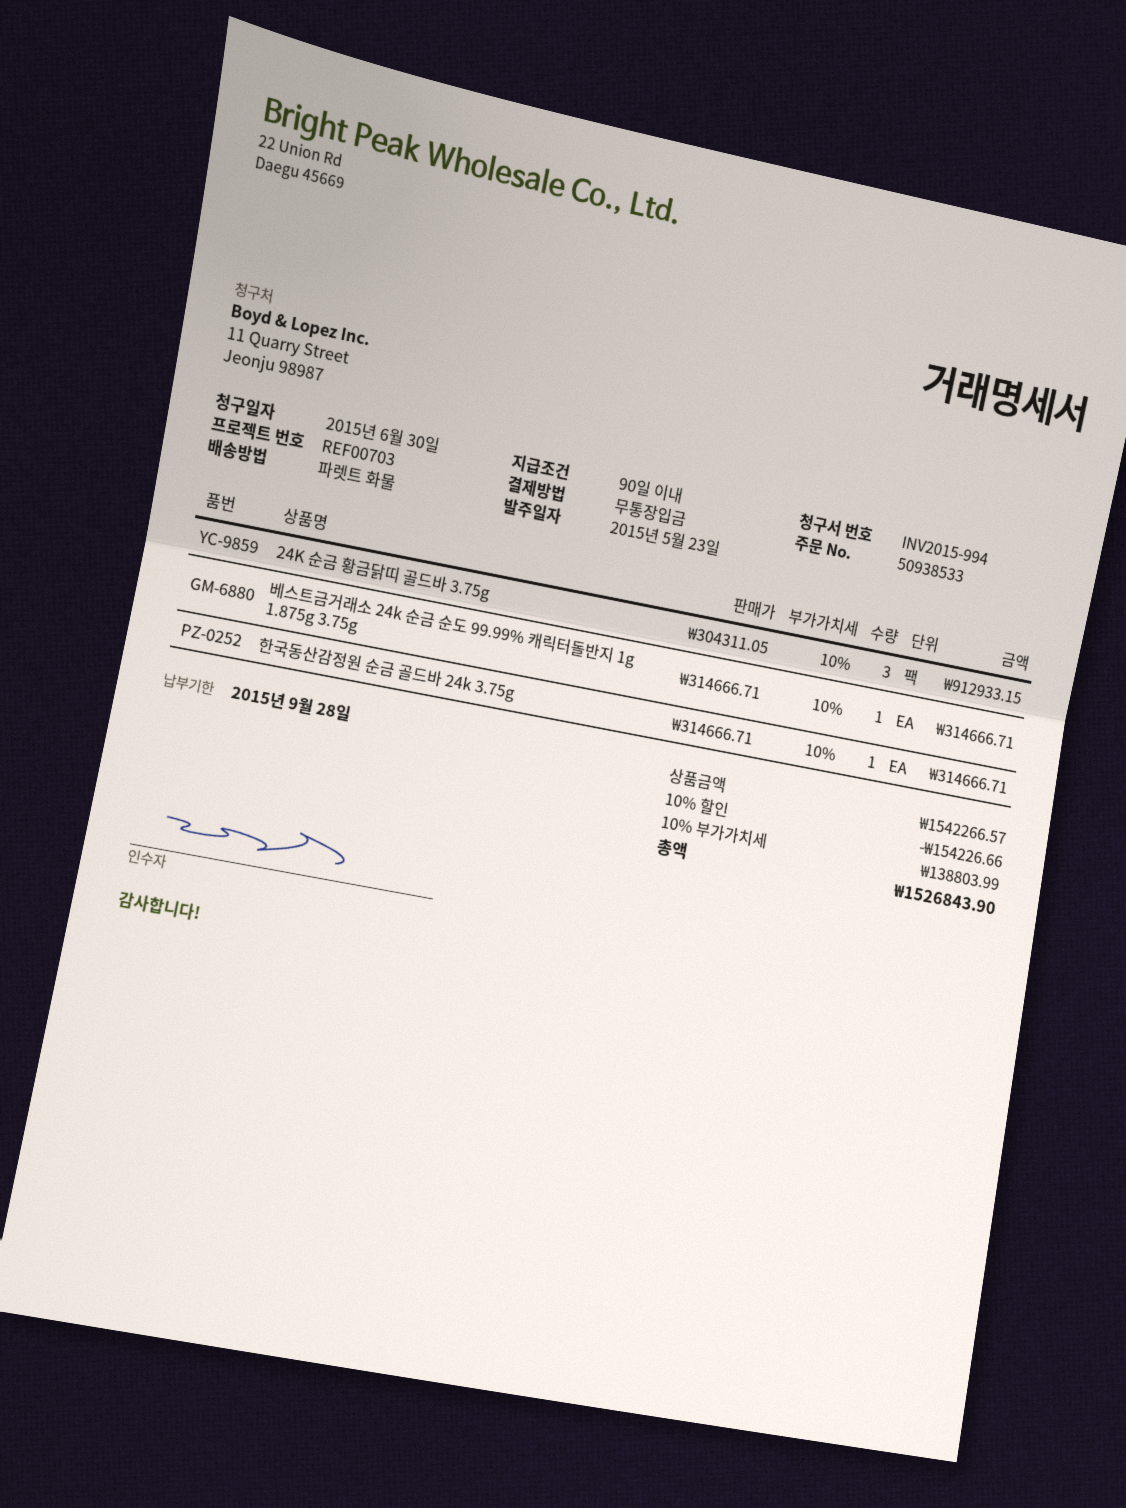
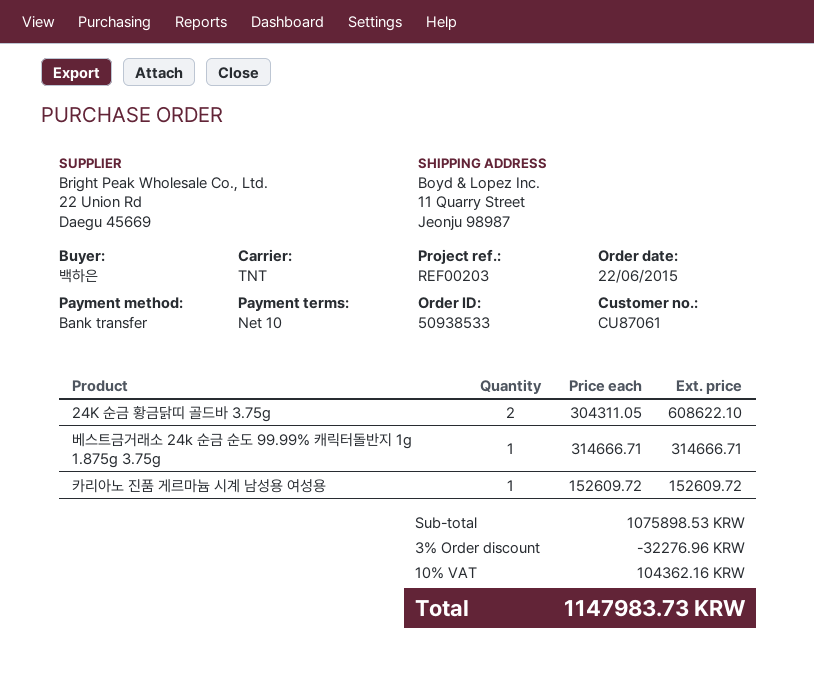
order date: 2015-05-23 -> 2015-06-22
payment terms: 90 days -> 10 days
reference: REF00703 -> REF00203
shipping method: pallet freight -> TNT
24K 순금 황금닭띠 골드바 3.75g: 3 x 304311.05 = 912933.15 -> 2 x 304311.05 = 608622.10
한국동산감정원 순금 골드바 24k 3.75g: 1 x 314666.71 = 314666.71 -> none
카리아노 진품 게르마늄 시계 남성용 여성용: none -> 1 x 152609.72 = 152609.72
subtotal: 1542266.57 -> 1075898.53
discount: 10% = 154226.66 -> 3% = 32276.96
tax: 10% = 138803.99 -> 10% = 104362.16
total: 1526843.90 -> 1147983.73

